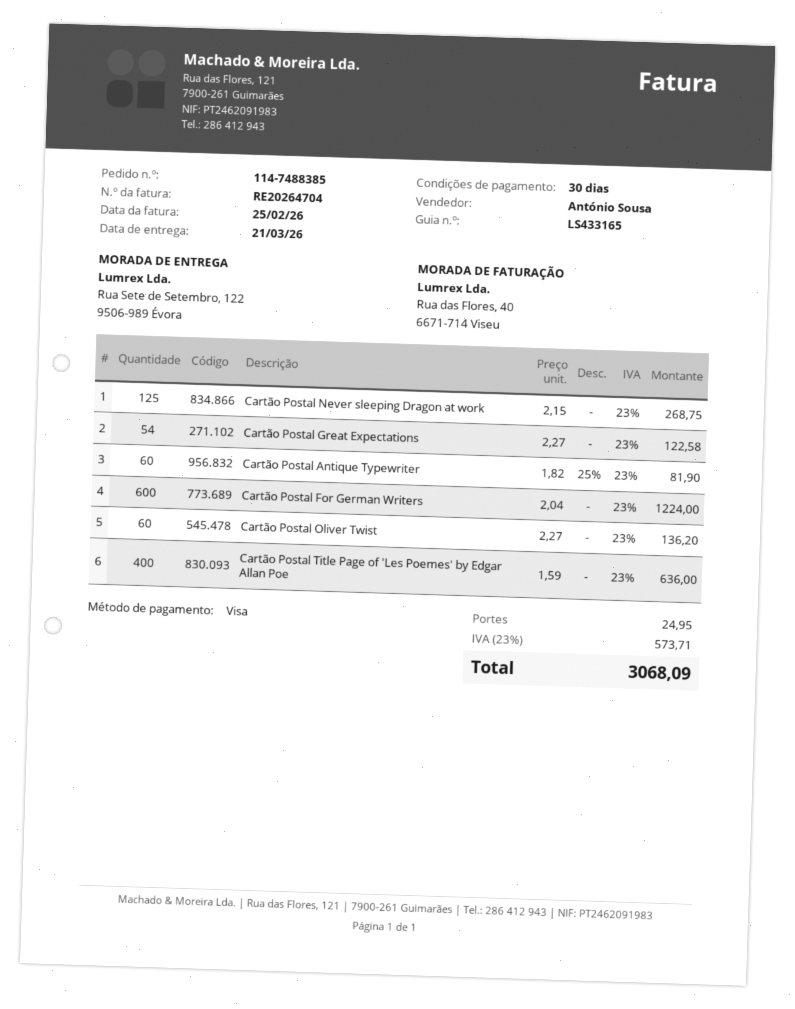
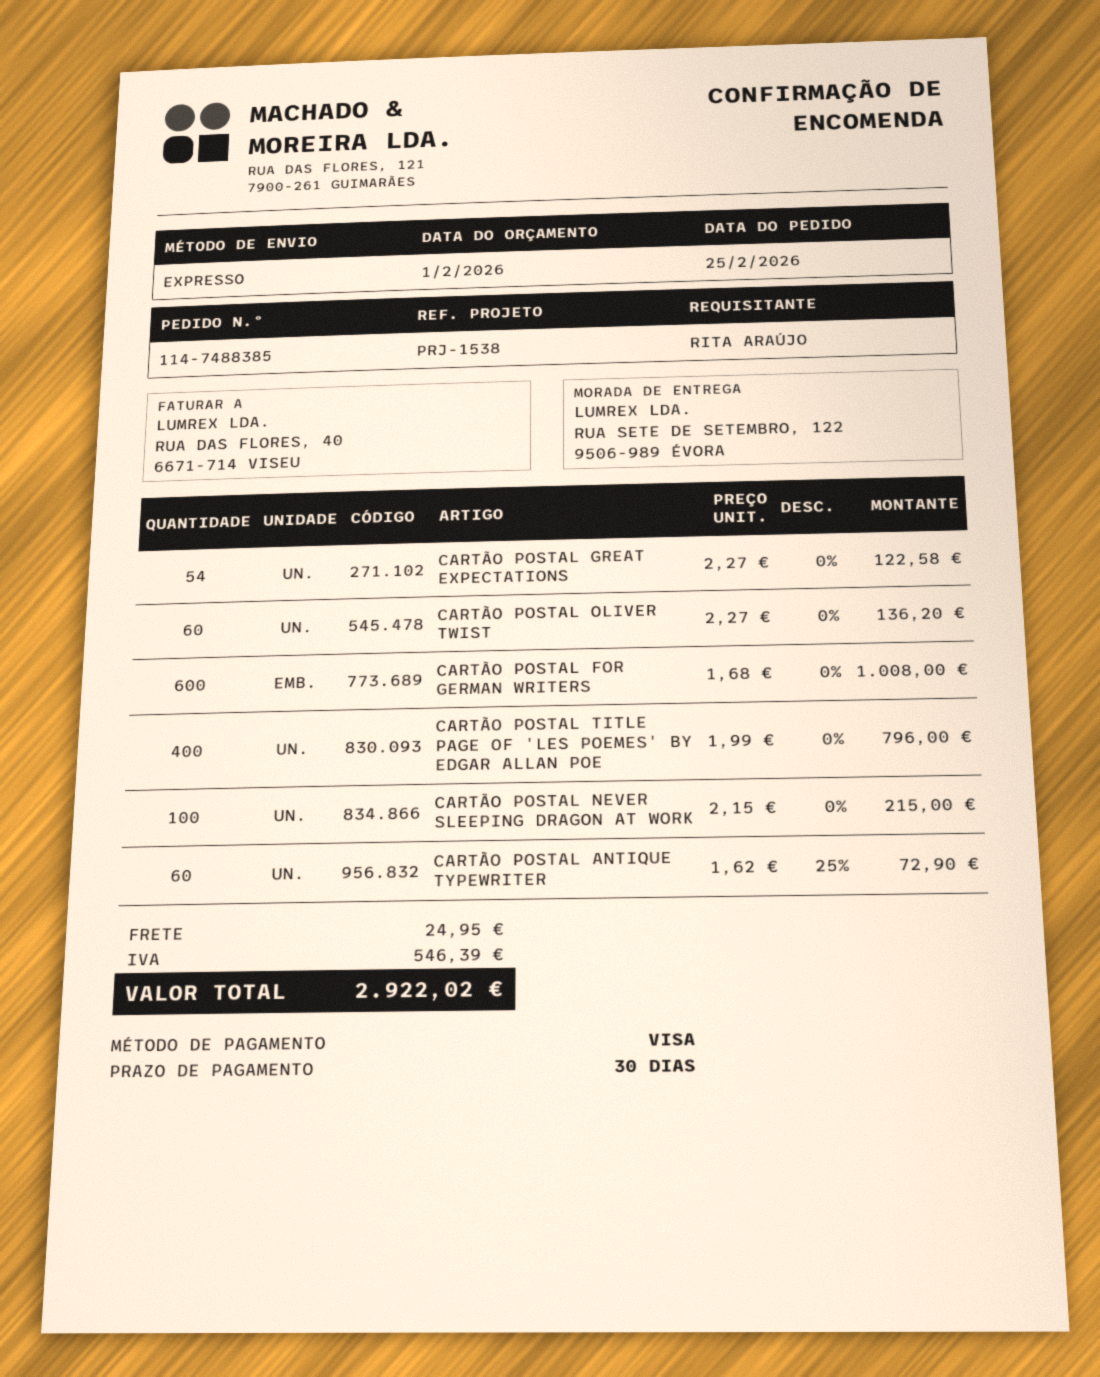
Cartão Postal Never sleeping Dragon at work: 125 x 2.15 = 268.75 -> 100 x 2.15 = 215.00
Cartão Postal Antique Typewriter: 60 x 1.82 - 25% = 81.90 -> 60 x 1.62 - 25% = 72.90
Cartão Postal For German Writers: 600 x 2.04 = 1224.00 -> 600 x 1.68 = 1008.00
Cartão Postal Title Page of 'Les Poemes' by Edgar Allan Poe: 400 x 1.59 = 636.00 -> 400 x 1.99 = 796.00
tax: 573.71 -> 546.39
total: 3068.09 -> 2922.02

